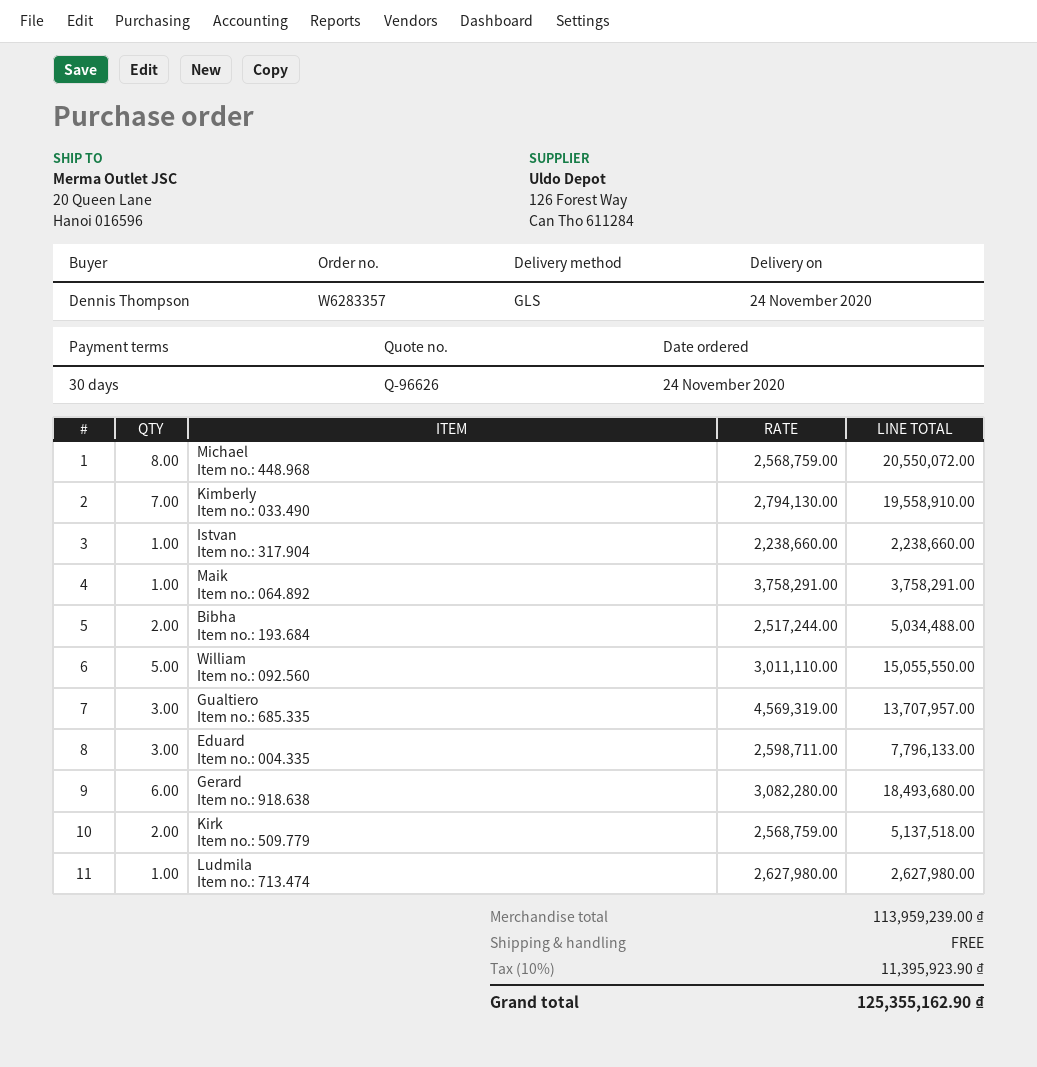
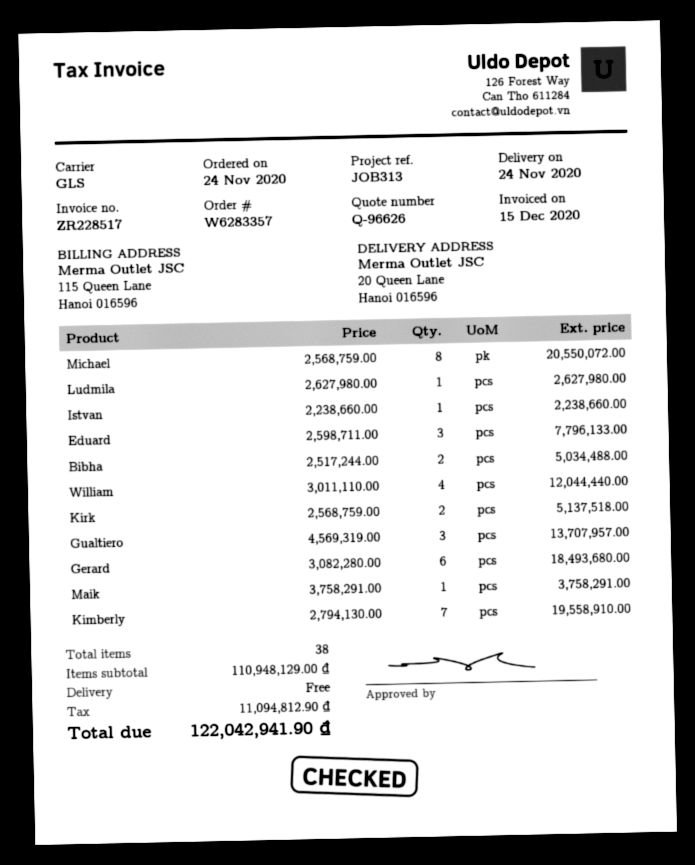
William: 5 x 3011110.00 = 15055550.00 -> 4 x 3011110.00 = 12044440.00
subtotal: 113959239.00 -> 110948129.00
tax: 11395923.90 -> 11094812.90
total: 125355162.90 -> 122042941.90

